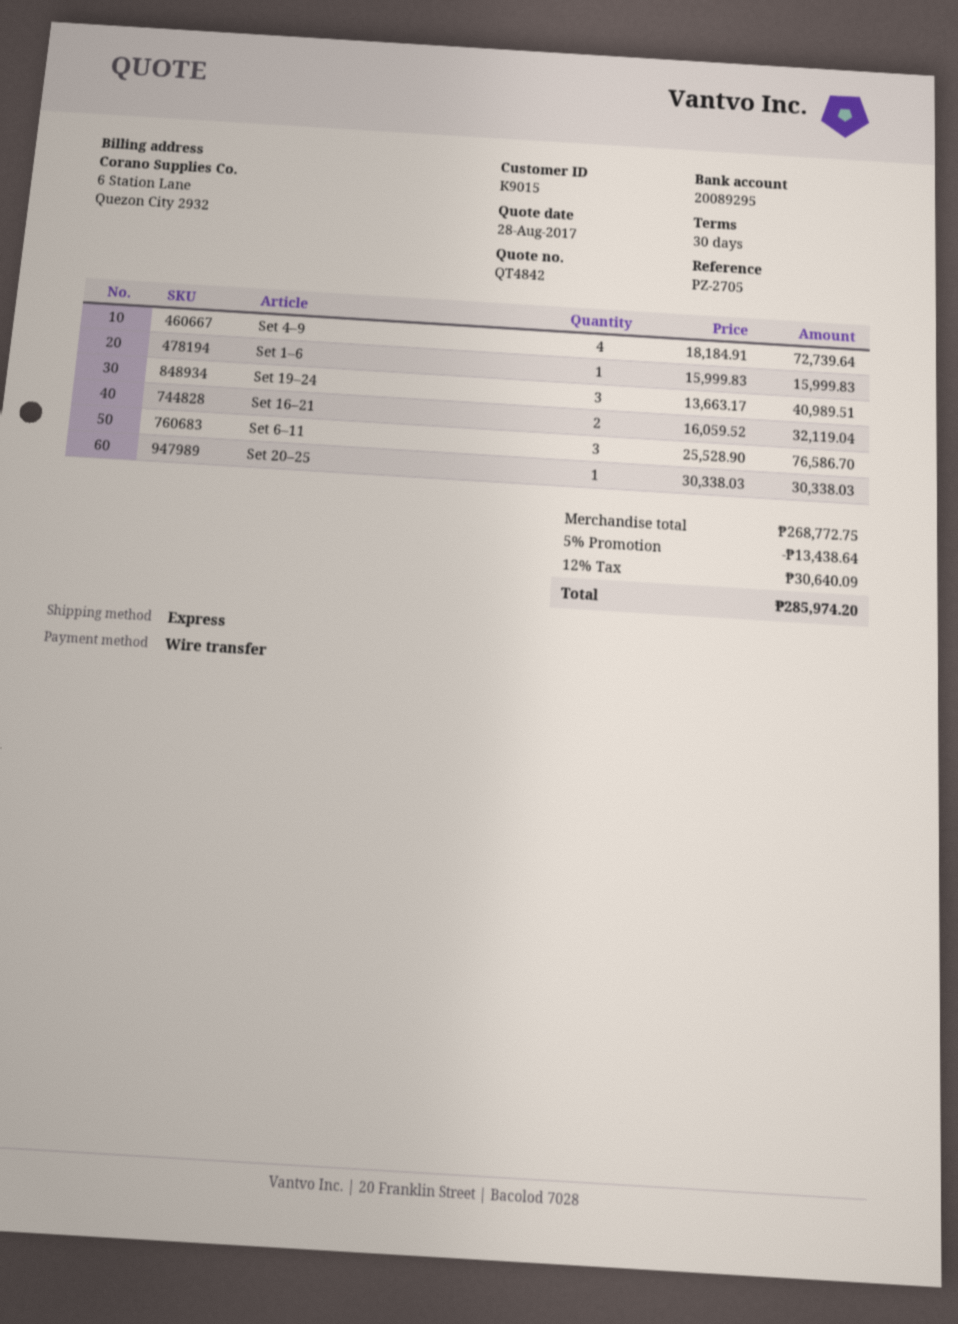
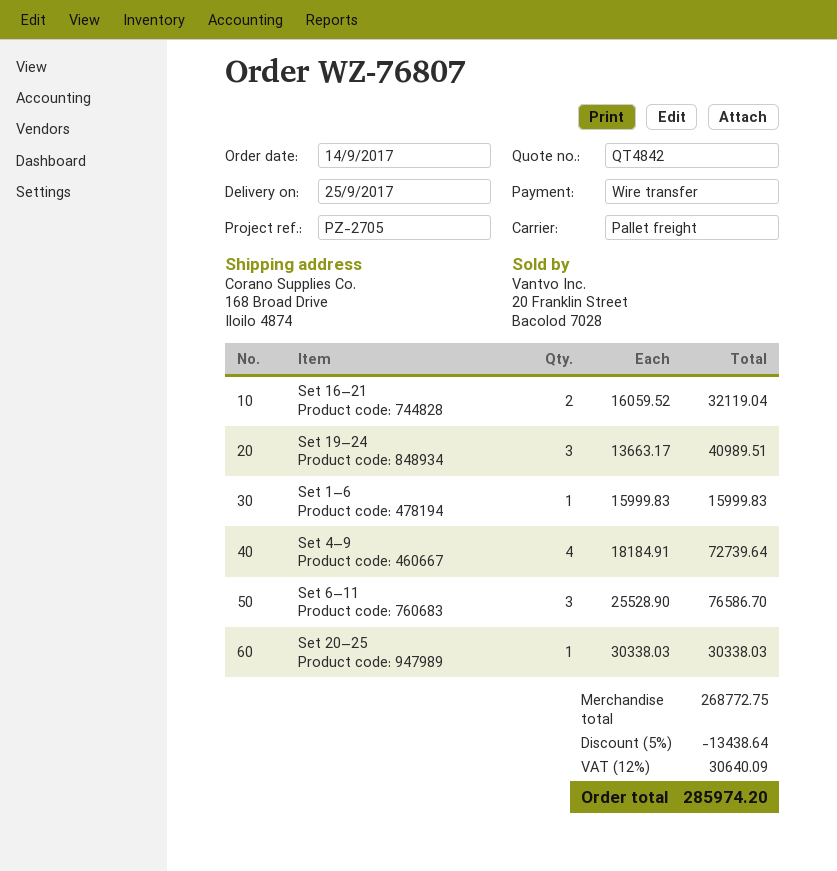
shipping method: express -> pallet freight

